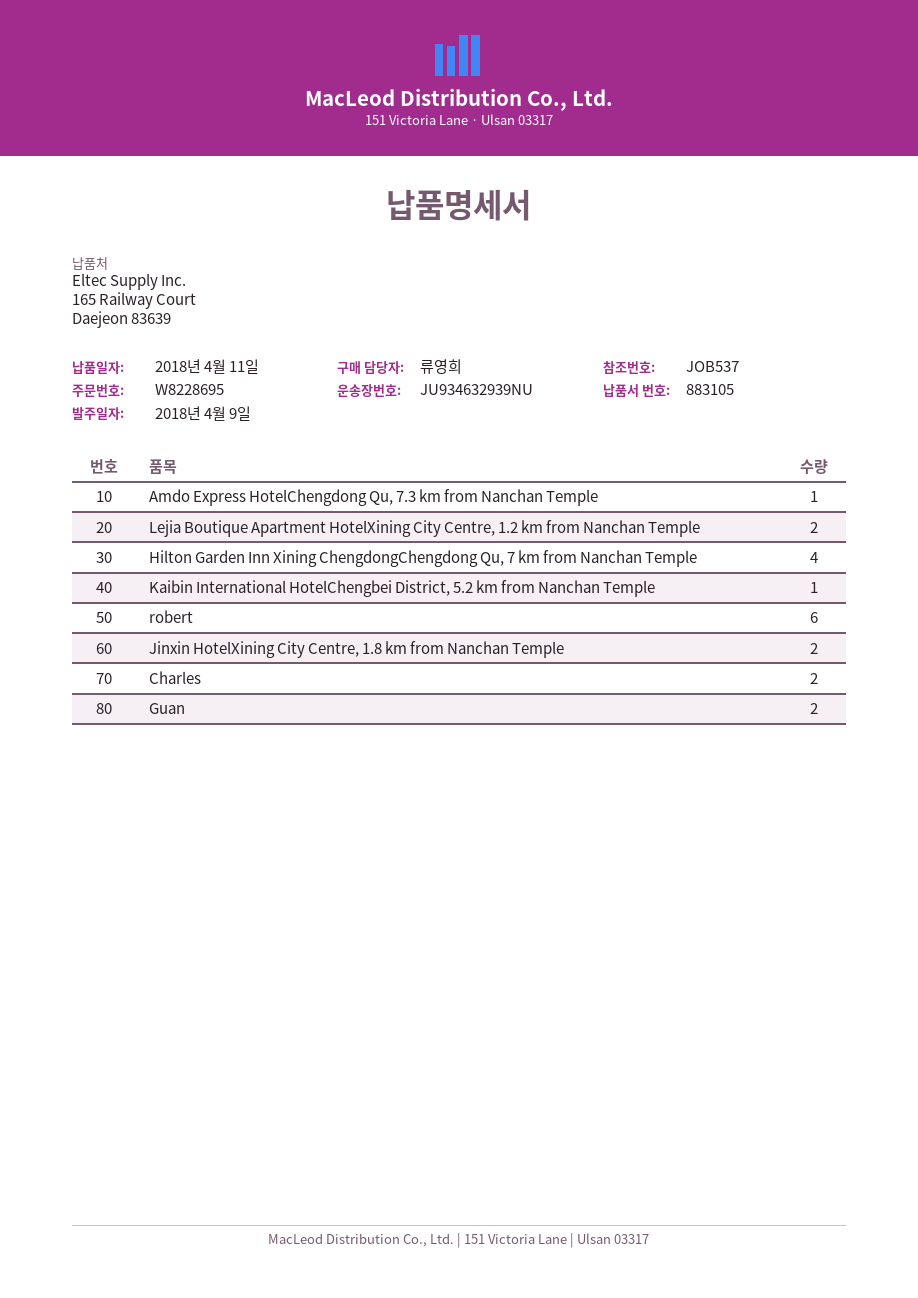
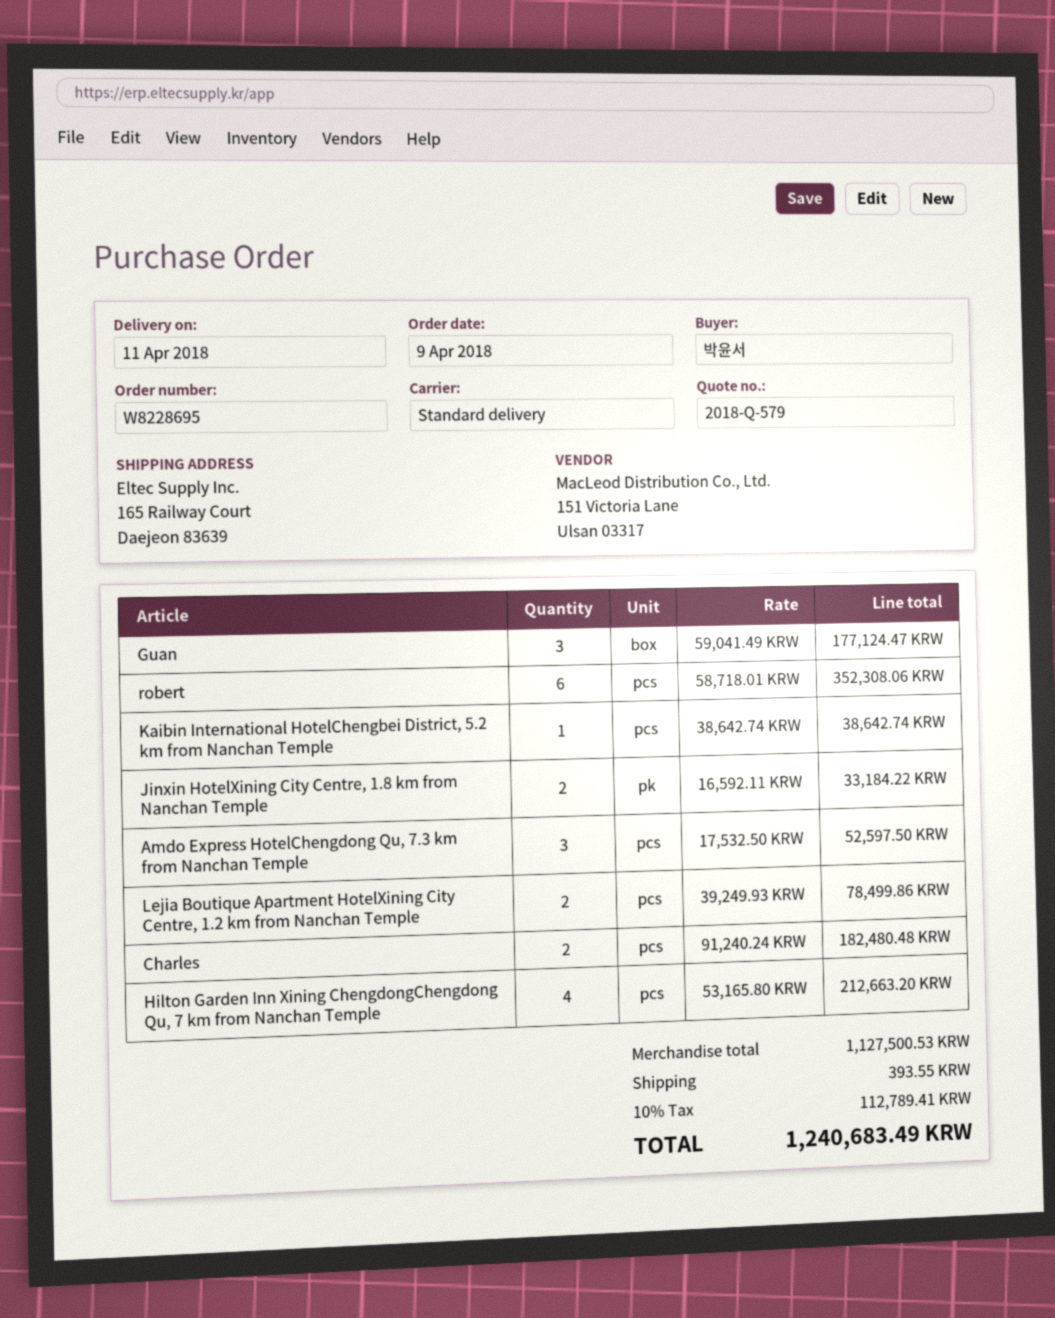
ordered by: 류영희 -> 박윤서
Amdo Express HotelChengdong Qu, 7.3 km from Nanchan Temple: 1 -> 3
Guan: 2 -> 3

